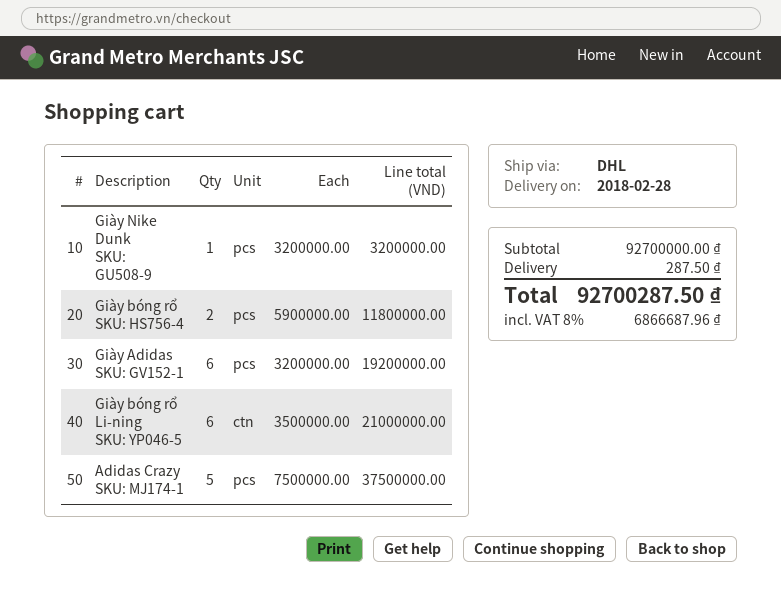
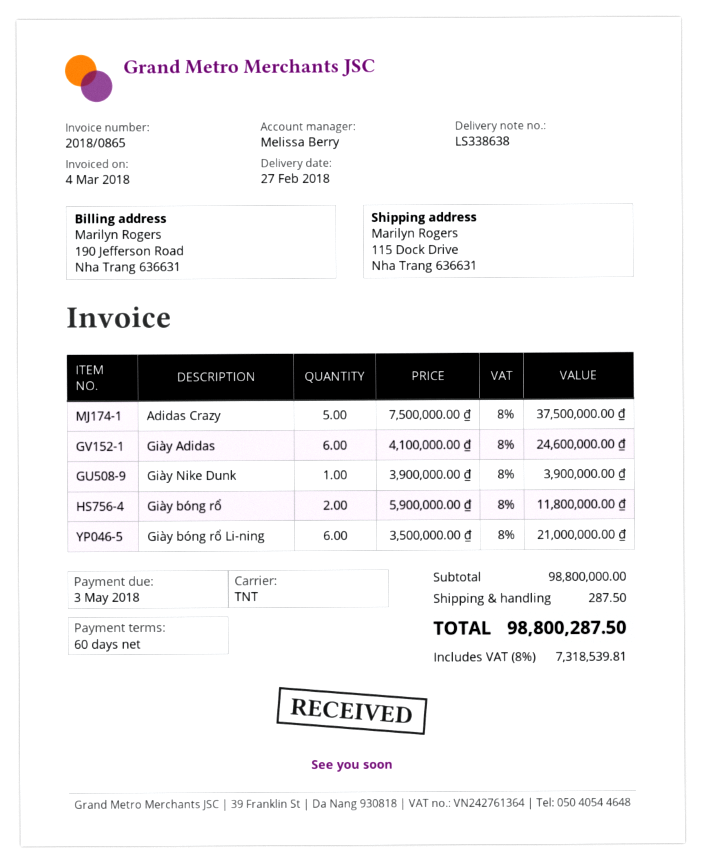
delivery date: 2018-02-28 -> 2018-02-27
shipping method: DHL -> TNT
Giày Nike Dunk: 1 x 3200000.00 = 3200000.00 -> 1 x 3900000.00 = 3900000.00
Giày Adidas: 6 x 3200000.00 = 19200000.00 -> 6 x 4100000.00 = 24600000.00
subtotal: 92700000.00 -> 98800000.00
tax: 8% = 6866687.96 -> 8% = 7318539.81
total: 92700287.50 -> 98800287.50

